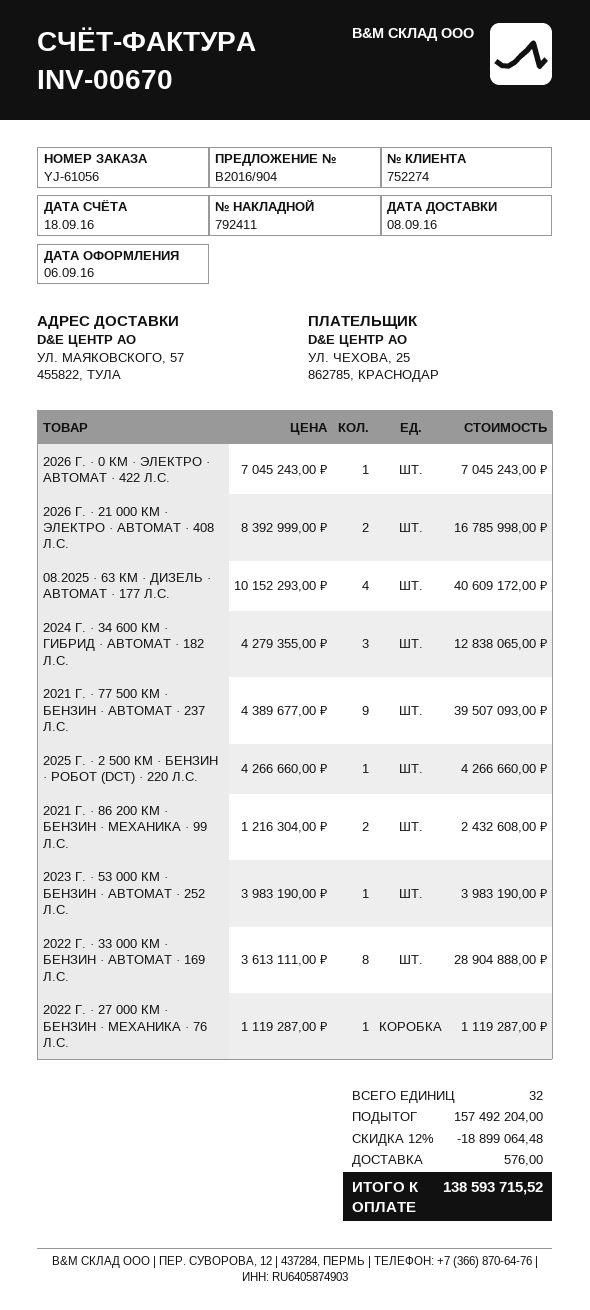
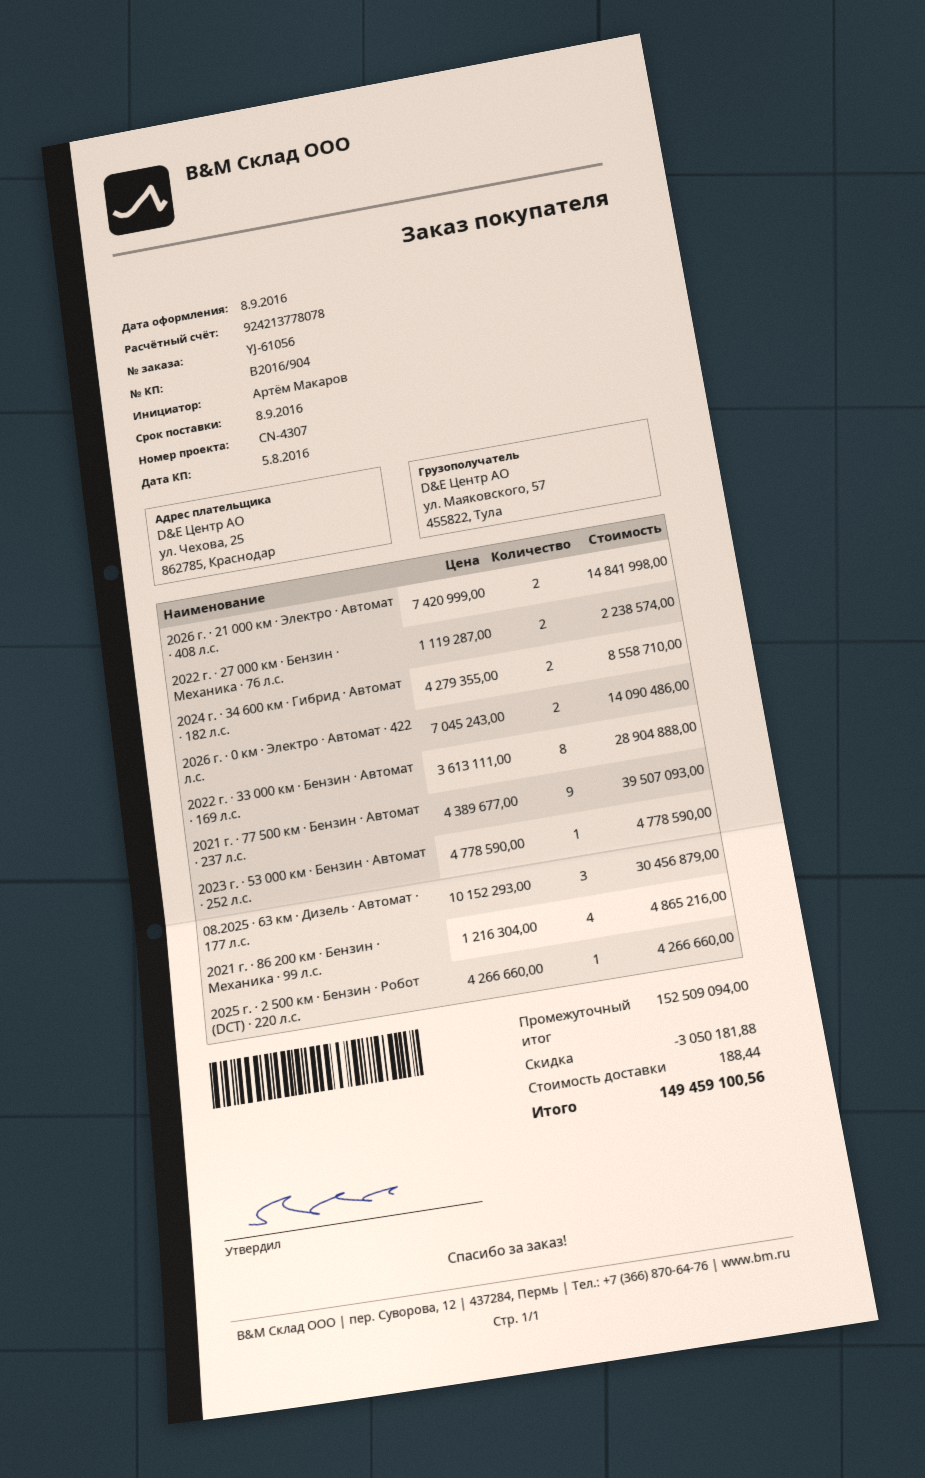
order date: 2016-09-06 -> 2016-09-08
2026 Г. · 0 КМ · ЭЛЕКТРО · АВТОМАТ · 422 Л.С.: 1 x 7045243.00 = 7045243.00 -> 2 x 7045243.00 = 14090486.00
2026 Г. · 21 000 КМ · ЭЛЕКТРО · АВТОМАТ · 408 Л.С.: 2 x 8392999.00 = 16785998.00 -> 2 x 7420999.00 = 14841998.00
08.2025 · 63 КМ · ДИЗЕЛЬ · АВТОМАТ · 177 Л.С.: 4 x 10152293.00 = 40609172.00 -> 3 x 10152293.00 = 30456879.00
2024 Г. · 34 600 КМ · ГИБРИД · АВТОМАТ · 182 Л.С.: 3 x 4279355.00 = 12838065.00 -> 2 x 4279355.00 = 8558710.00
2021 Г. · 86 200 КМ · БЕНЗИН · МЕХАНИКА · 99 Л.С.: 2 x 1216304.00 = 2432608.00 -> 4 x 1216304.00 = 4865216.00
2023 Г. · 53 000 КМ · БЕНЗИН · АВТОМАТ · 252 Л.С.: 1 x 3983190.00 = 3983190.00 -> 1 x 4778590.00 = 4778590.00
2022 Г. · 27 000 КМ · БЕНЗИН · МЕХАНИКА · 76 Л.С.: 1 x 1119287.00 = 1119287.00 -> 2 x 1119287.00 = 2238574.00
subtotal: 157492204.00 -> 152509094.00
discount: 18899064.48 -> 3050181.88
shipping: 576.00 -> 188.44
total: 138593715.52 -> 149459100.56

